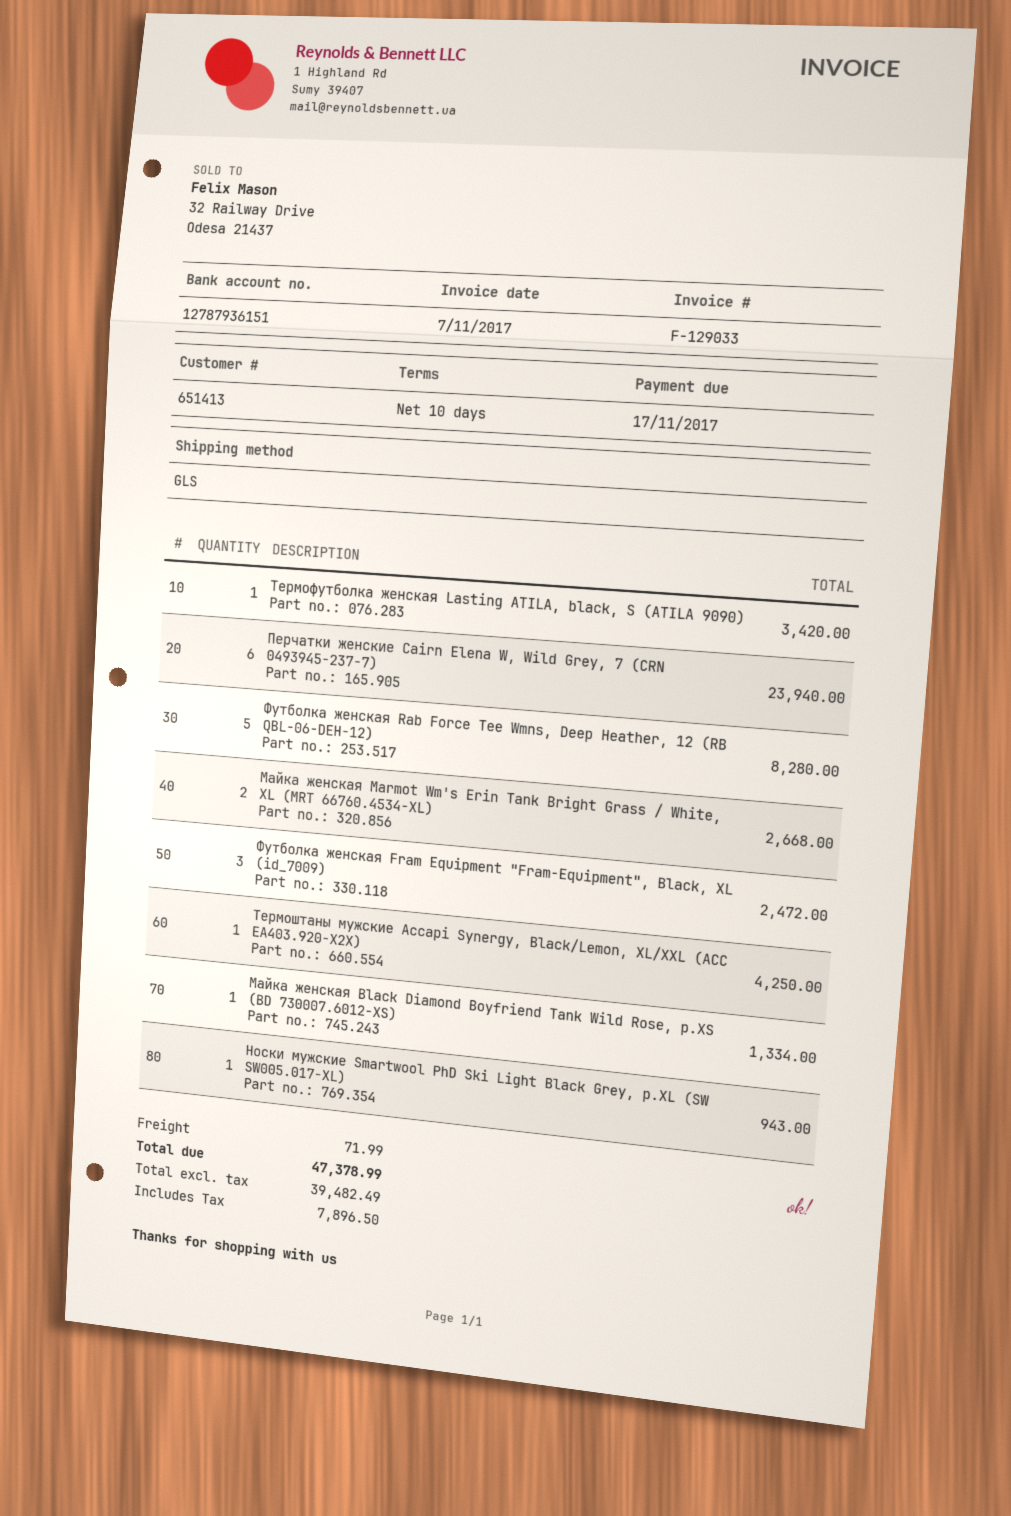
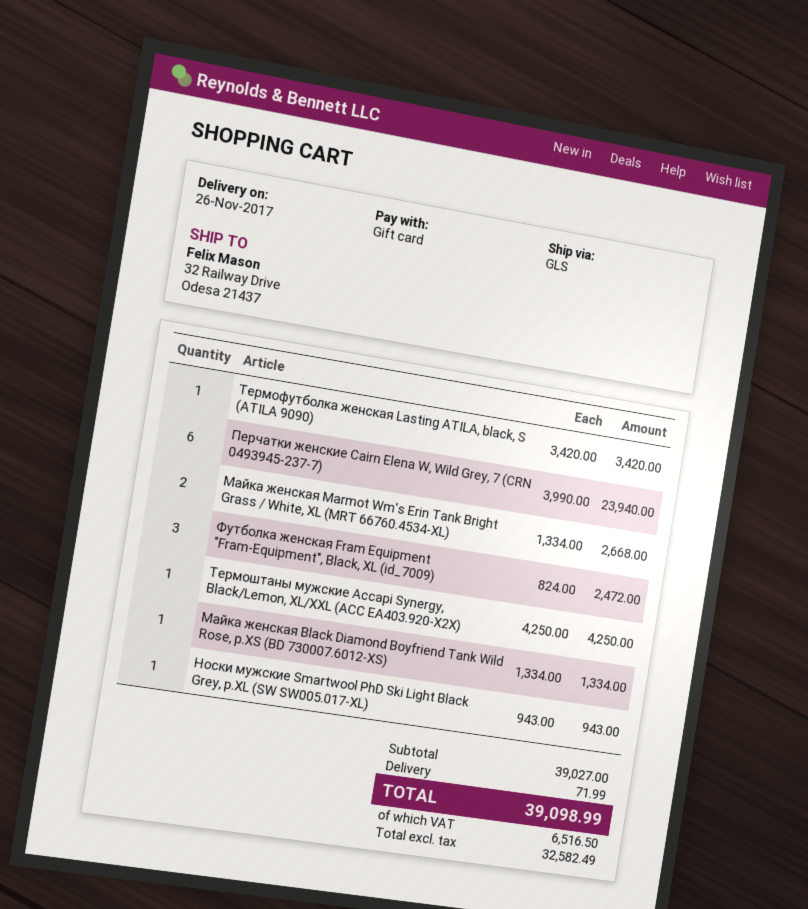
Футболка женская Rab Force Tee Wmns, Deep Heather, 12 (RB QBL-06-DEH-12): 5 for 8280.00 -> none
net: 39482.49 -> 32582.49
tax: 7896.50 -> 6516.50
total: 47378.99 -> 39098.99

